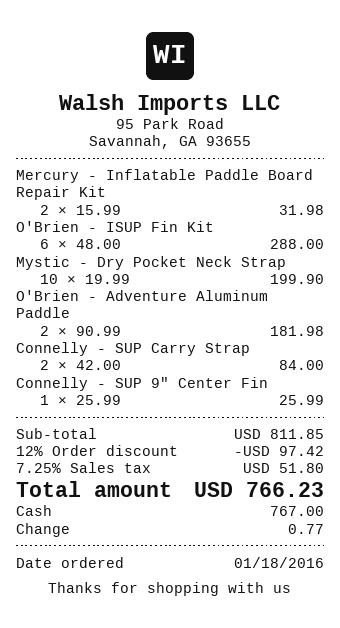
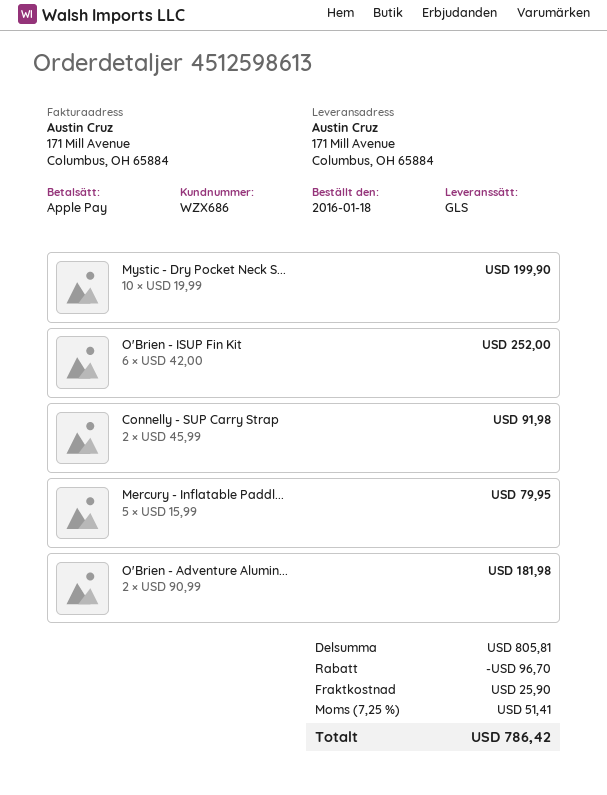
payment method: cash -> Apple Pay
Mercury - Inflatable Paddle Board Repair Kit: 2 x 15.99 = 31.98 -> 5 x 15.99 = 79.95
O'Brien - ISUP Fin Kit: 6 x 48.00 = 288.00 -> 6 x 42.00 = 252.00
Connelly - SUP Carry Strap: 2 x 42.00 = 84.00 -> 2 x 45.99 = 91.98
Connelly - SUP 9" Center Fin: 1 x 25.99 = 25.99 -> none
subtotal: 811.85 -> 805.81
discount: 97.42 -> 96.70
shipping: none -> 25.90
tax: 7.25% = 51.80 -> 7.25% = 51.41
total: 766.23 -> 786.42

